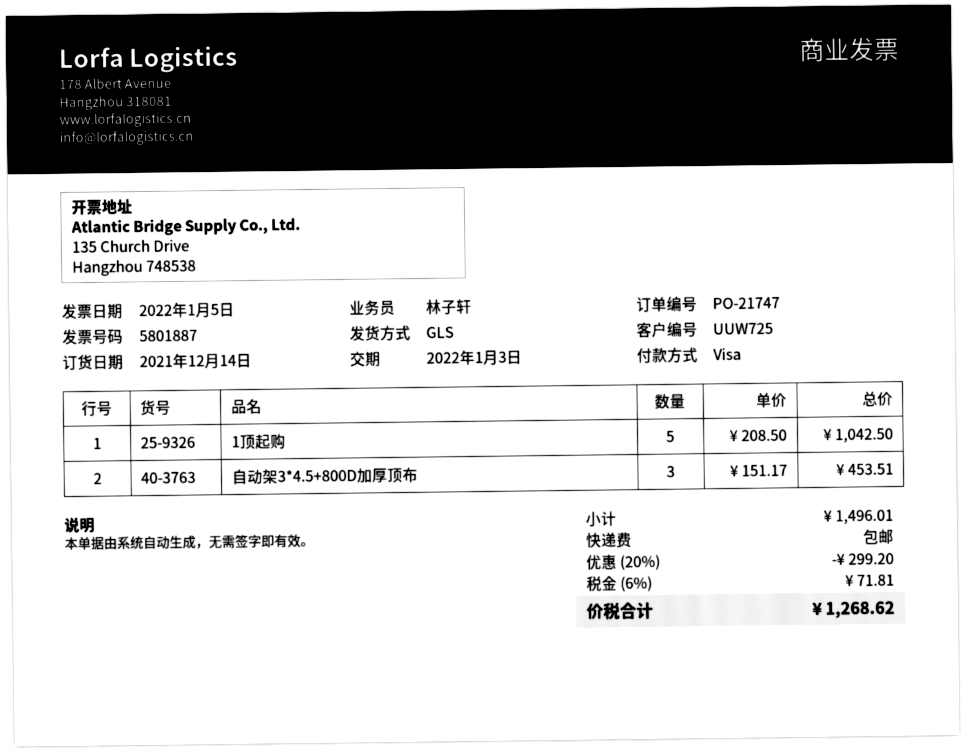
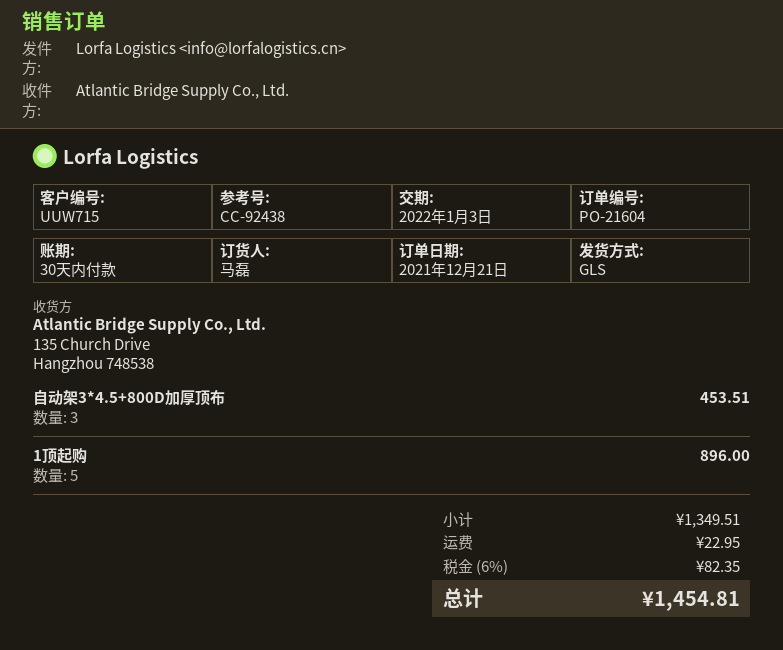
order number: PO-21747 -> PO-21604
order date: 2021-12-14 -> 2021-12-21
customer number: UUW725 -> UUW715
1顶起购: 5 for 1042.50 -> 5 for 896.00
subtotal: 1496.01 -> 1349.51
discount: 20% = 299.20 -> none
shipping: 0.00 -> 22.95
tax: 6% = 71.81 -> 6% = 82.35
total: 1268.62 -> 1454.81

